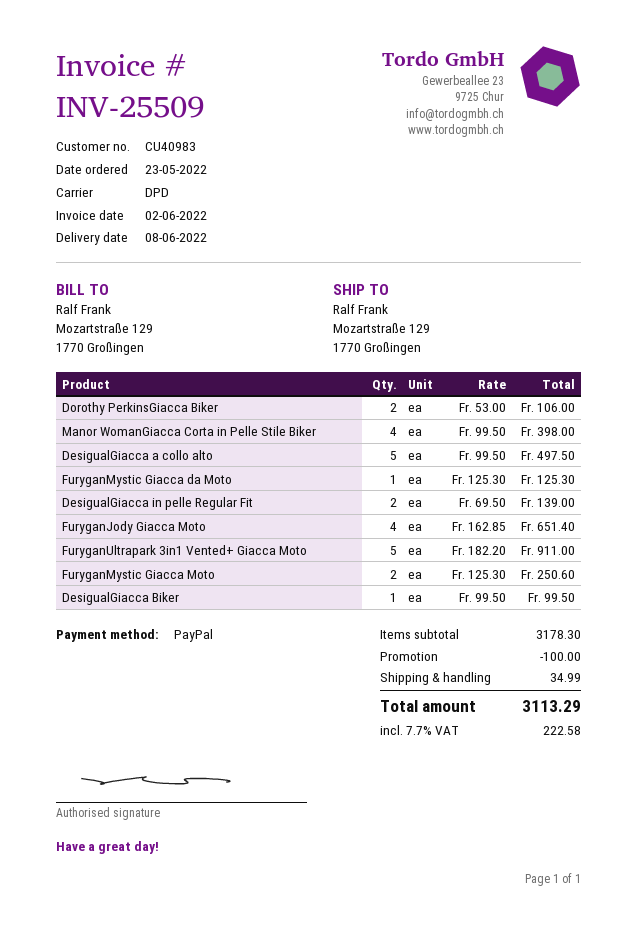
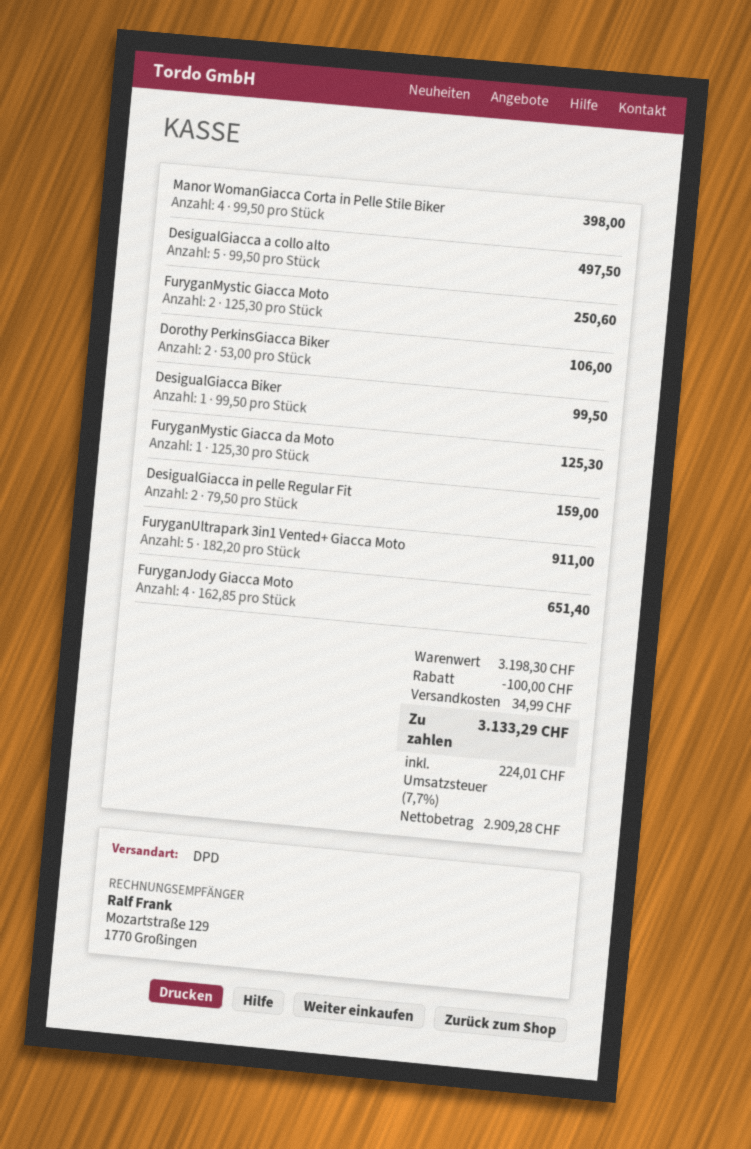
DesigualGiacca in pelle Regular Fit: 2 x 69.50 = 139.00 -> 2 x 79.50 = 159.00
subtotal: 3178.30 -> 3198.30
tax: 7.7% = 222.58 -> 7.7% = 224.01
total: 3113.29 -> 3133.29

